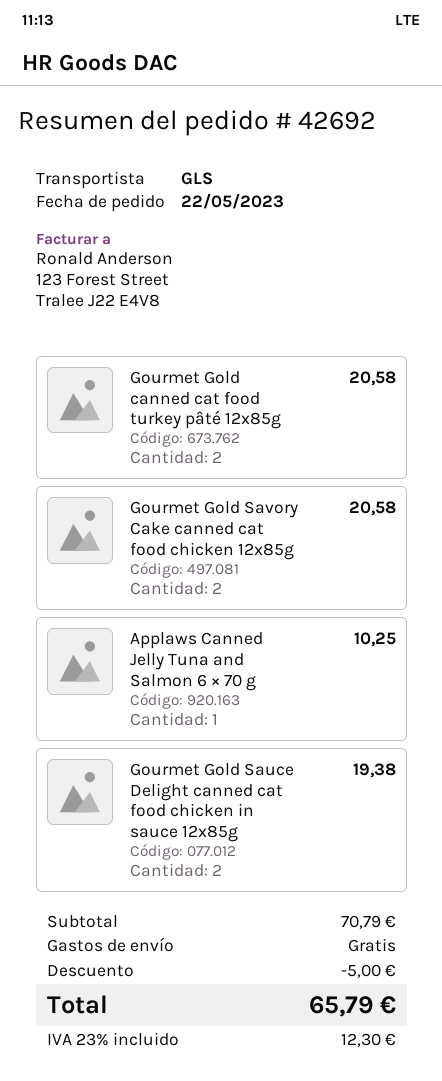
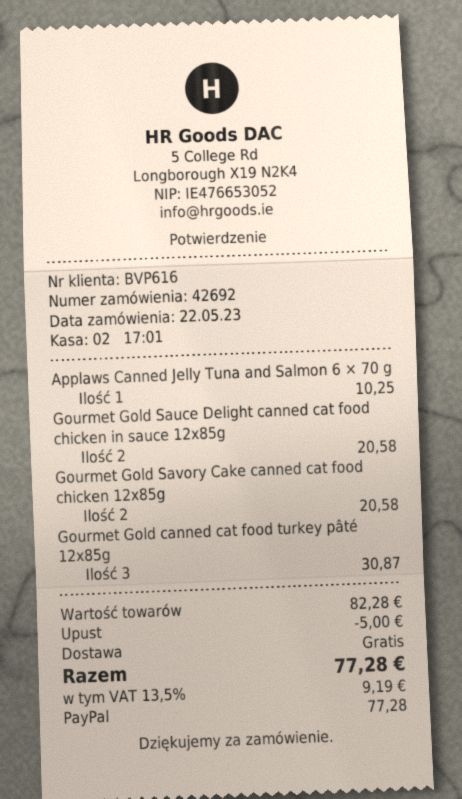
Gourmet Gold canned cat food turkey pâté 12x85g: 2 for 20.58 -> 3 for 30.87
Gourmet Gold Sauce Delight canned cat food chicken in sauce 12x85g: 2 for 19.38 -> 2 for 20.58
subtotal: 70.79 -> 82.28
tax: 23% = 12.30 -> 13.5% = 9.19
total: 65.79 -> 77.28

